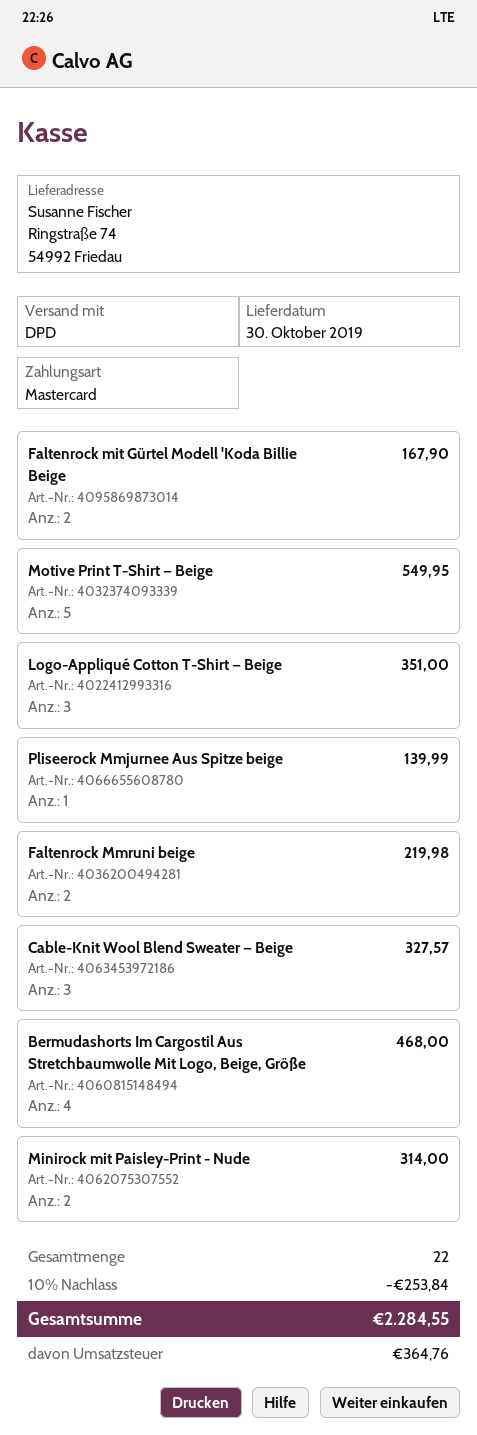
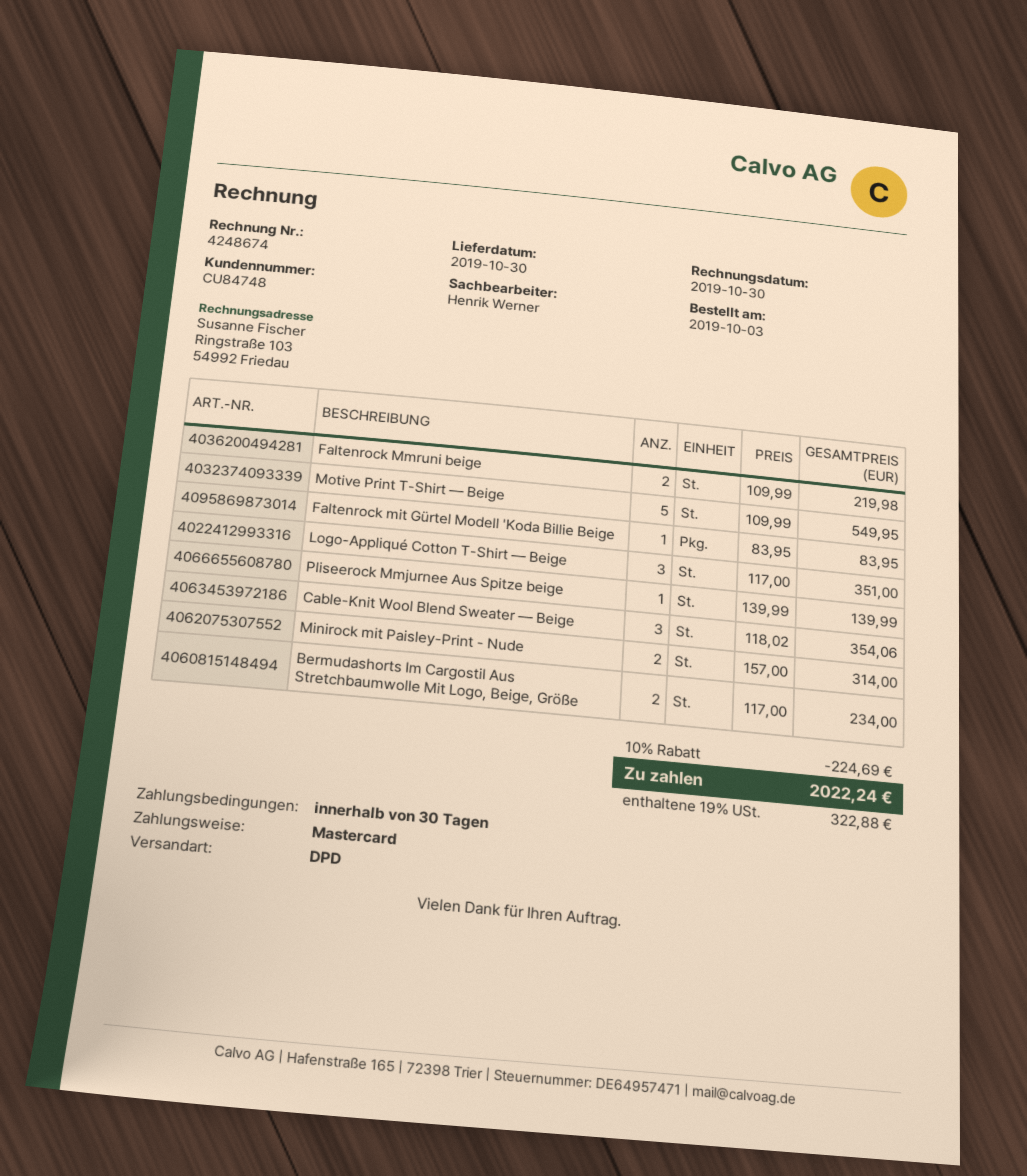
Faltenrock mit Gürtel Modell 'Koda Billie Beige: 2 for 167.90 -> 1 for 83.95
Cable-Knit Wool Blend Sweater — Beige: 3 for 327.57 -> 3 for 354.06
Bermudashorts Im Cargostil Aus Stretchbaumwolle Mit Logo, Beige, Größe: 4 for 468.00 -> 2 for 234.00
discount: 10% = 253.84 -> 10% = 224.69
tax: 364.76 -> 322.88
total: 2284.55 -> 2022.24

